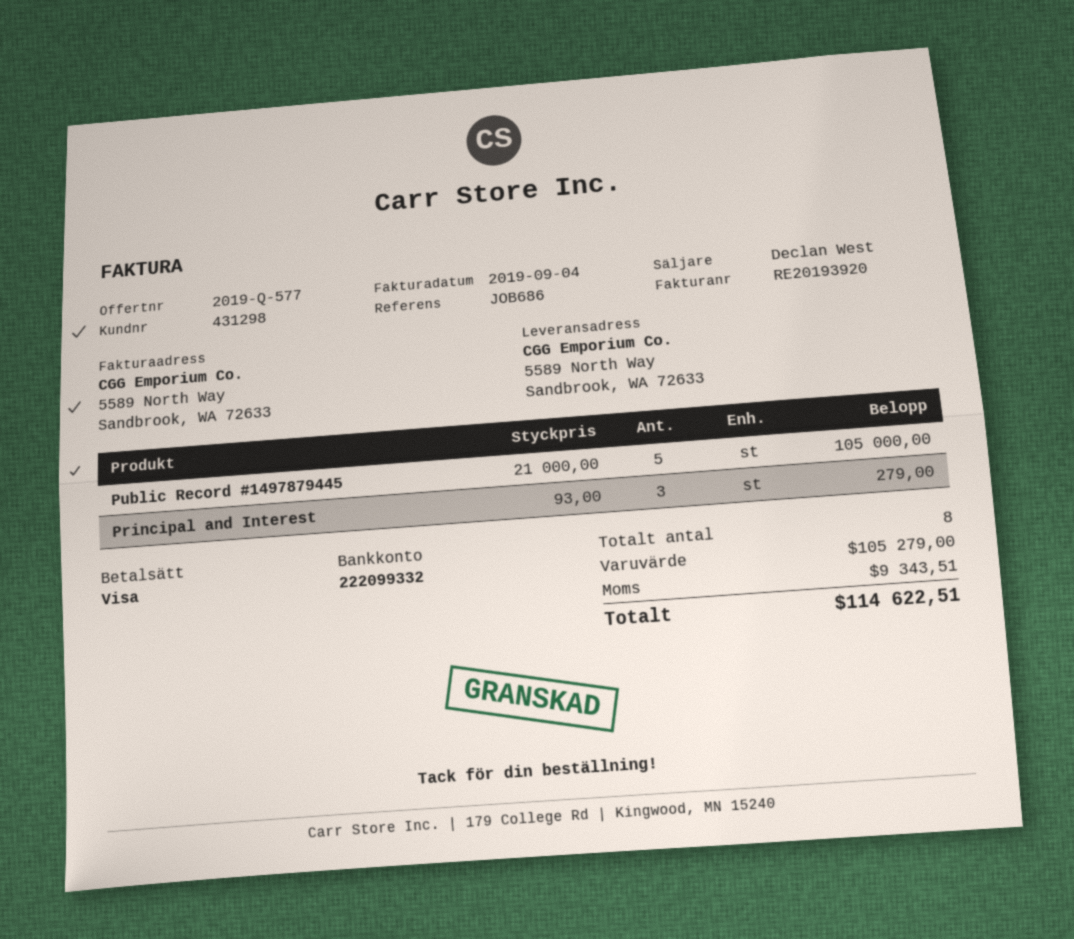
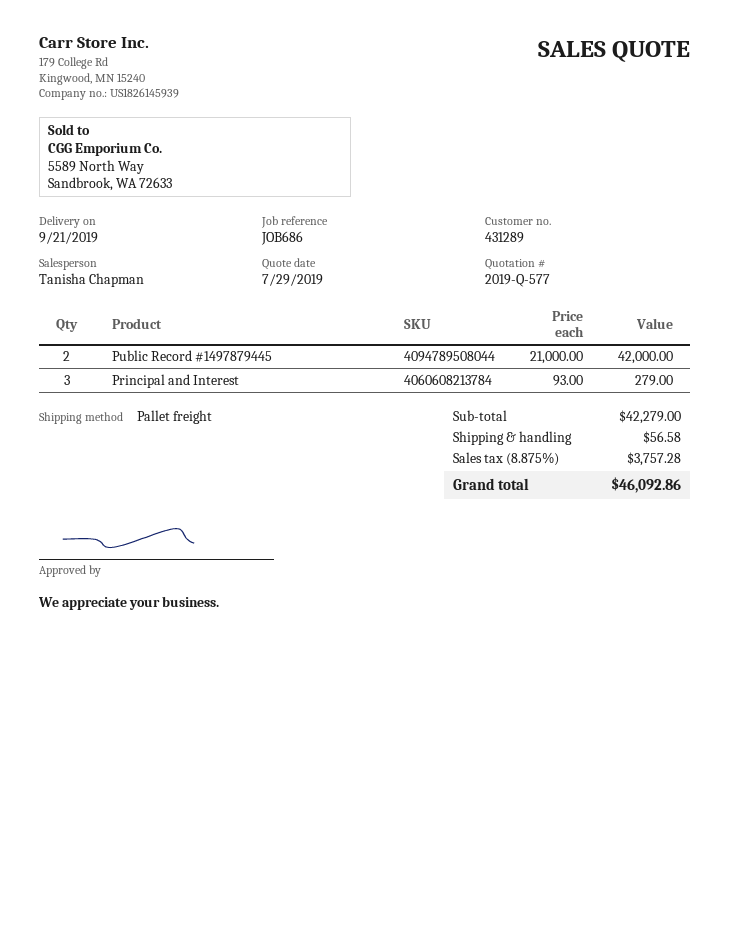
customer number: 431298 -> 431289
sales rep: Declan West -> Tanisha Chapman
Public Record #1497879445: 5 x 21000.00 = 105000.00 -> 2 x 21000.00 = 42000.00
subtotal: 105279.00 -> 42279.00
shipping: none -> 56.58
tax: 9343.51 -> 3757.28
total: 114622.51 -> 46092.86

